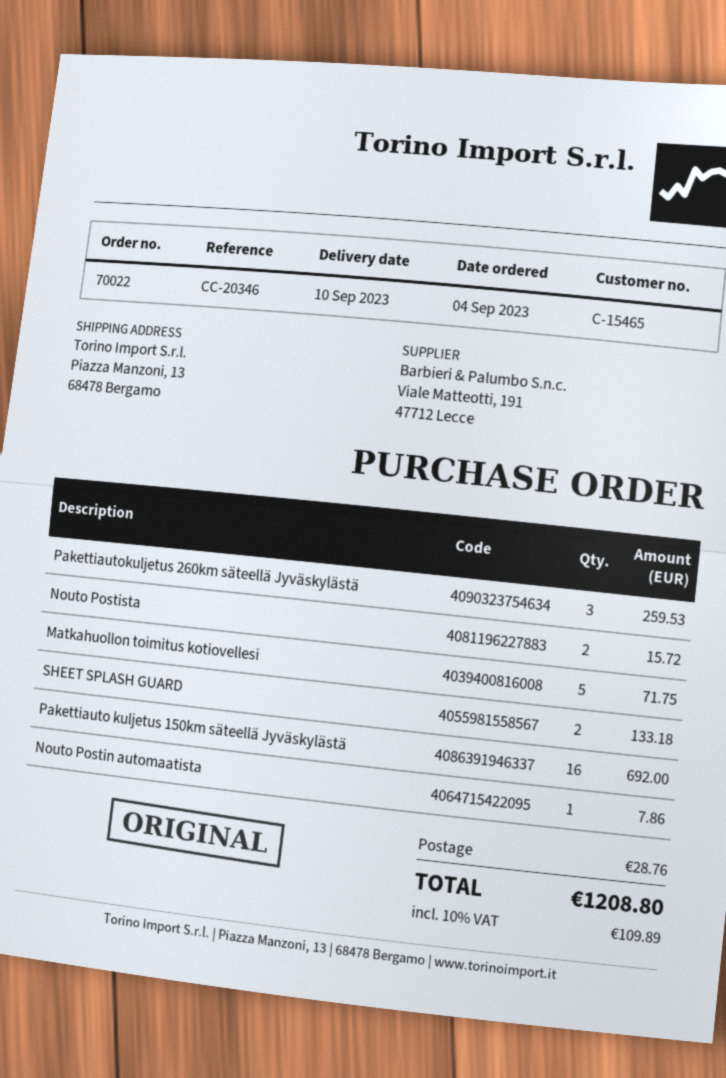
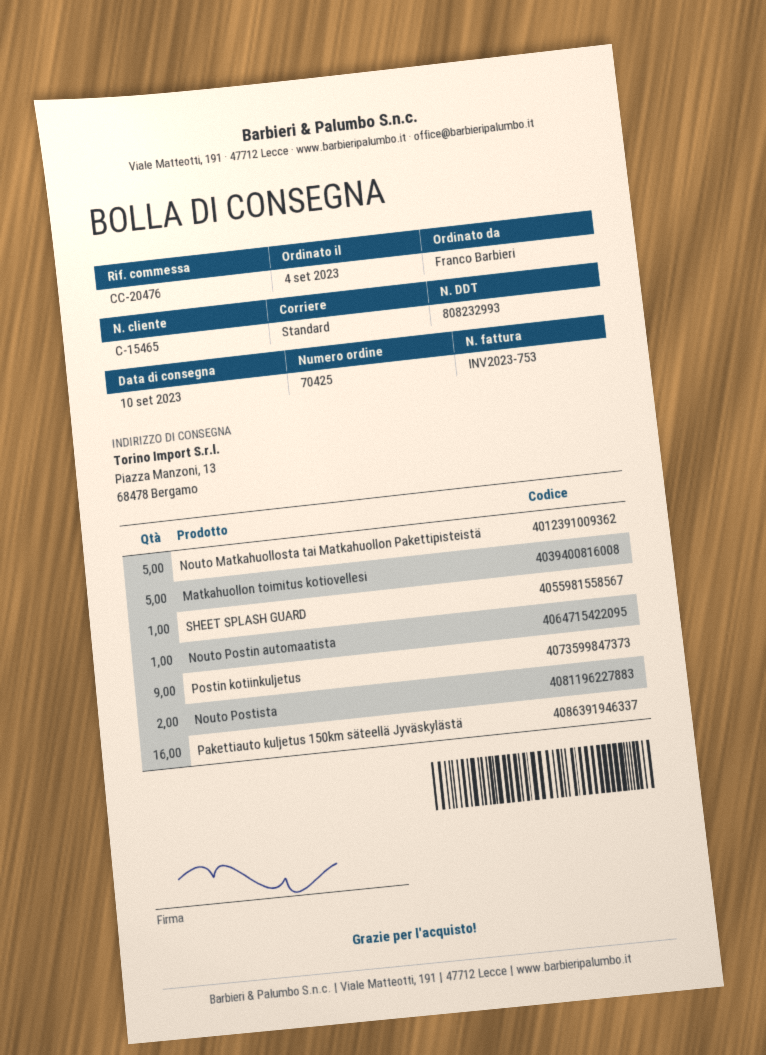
order number: 70022 -> 70425
reference: CC-20346 -> CC-20476
Pakettiautokuljetus 260km säteellä Jyväskylästä: 3 -> none
SHEET SPLASH GUARD: 2 -> 1
Nouto Matkahuollosta tai Matkahuollon Pakettipisteistä: none -> 5
Postin kotiinkuljetus: none -> 9

